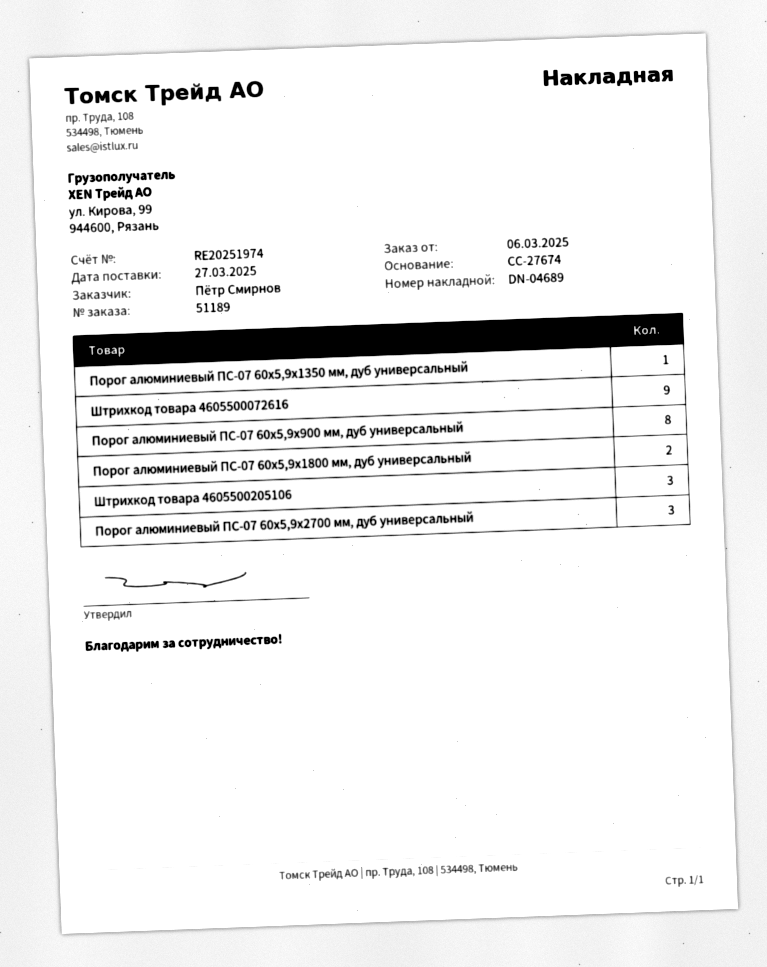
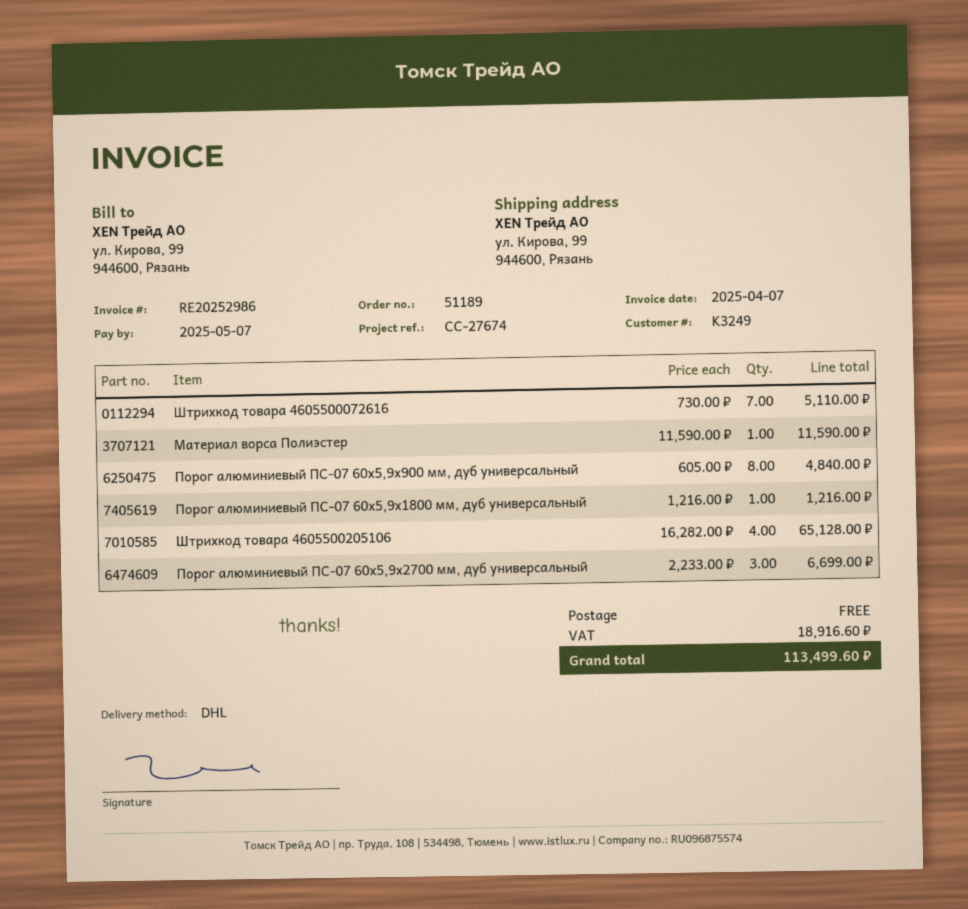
invoice number: RE20251974 -> RE20252986
Порог алюминиевый ПС-07 60x5,9x1350 мм, дуб универсальный: 1 -> none
Штрихкод товара 4605500072616: 9 -> 7
Порог алюминиевый ПС-07 60x5,9x1800 мм, дуб универсальный: 2 -> 1
Штрихкод товара 4605500205106: 3 -> 4
Материал ворса Полиэстер: none -> 1

